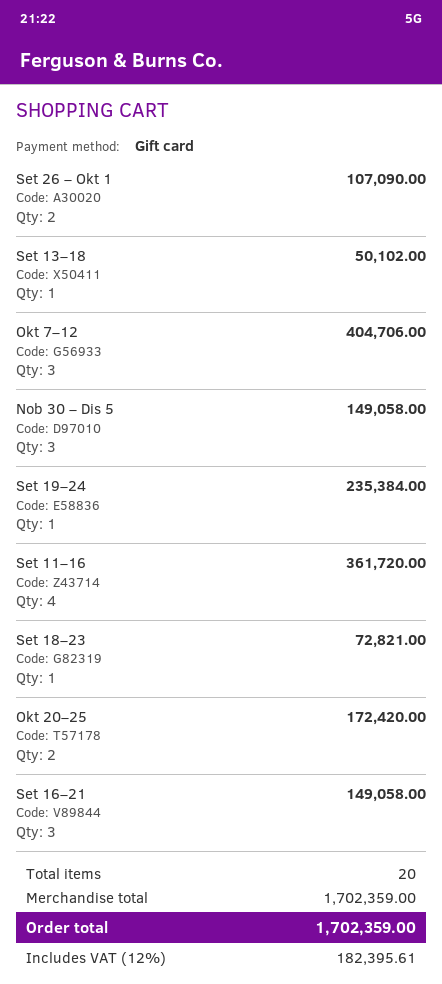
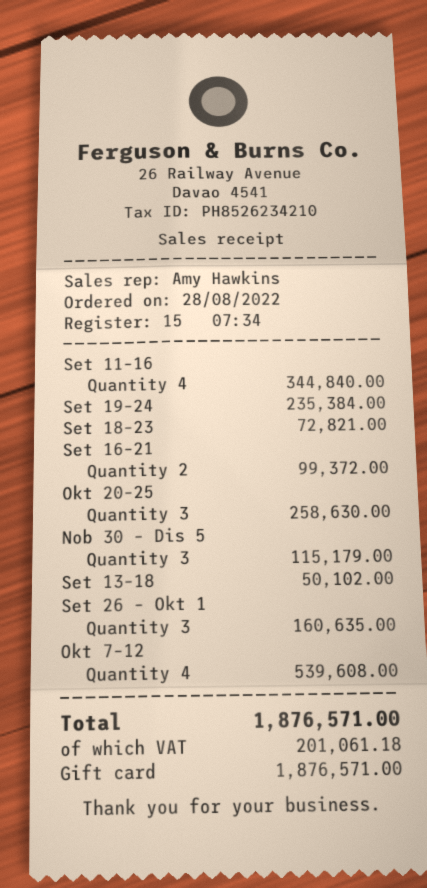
Set 26 – Okt 1: 2 for 107090.00 -> 3 for 160635.00
Okt 7–12: 3 for 404706.00 -> 4 for 539608.00
Nob 30 – Dis 5: 3 for 149058.00 -> 3 for 115179.00
Set 11–16: 4 for 361720.00 -> 4 for 344840.00
Okt 20–25: 2 for 172420.00 -> 3 for 258630.00
Set 16–21: 3 for 149058.00 -> 2 for 99372.00
tax: 182395.61 -> 201061.18
total: 1702359.00 -> 1876571.00

